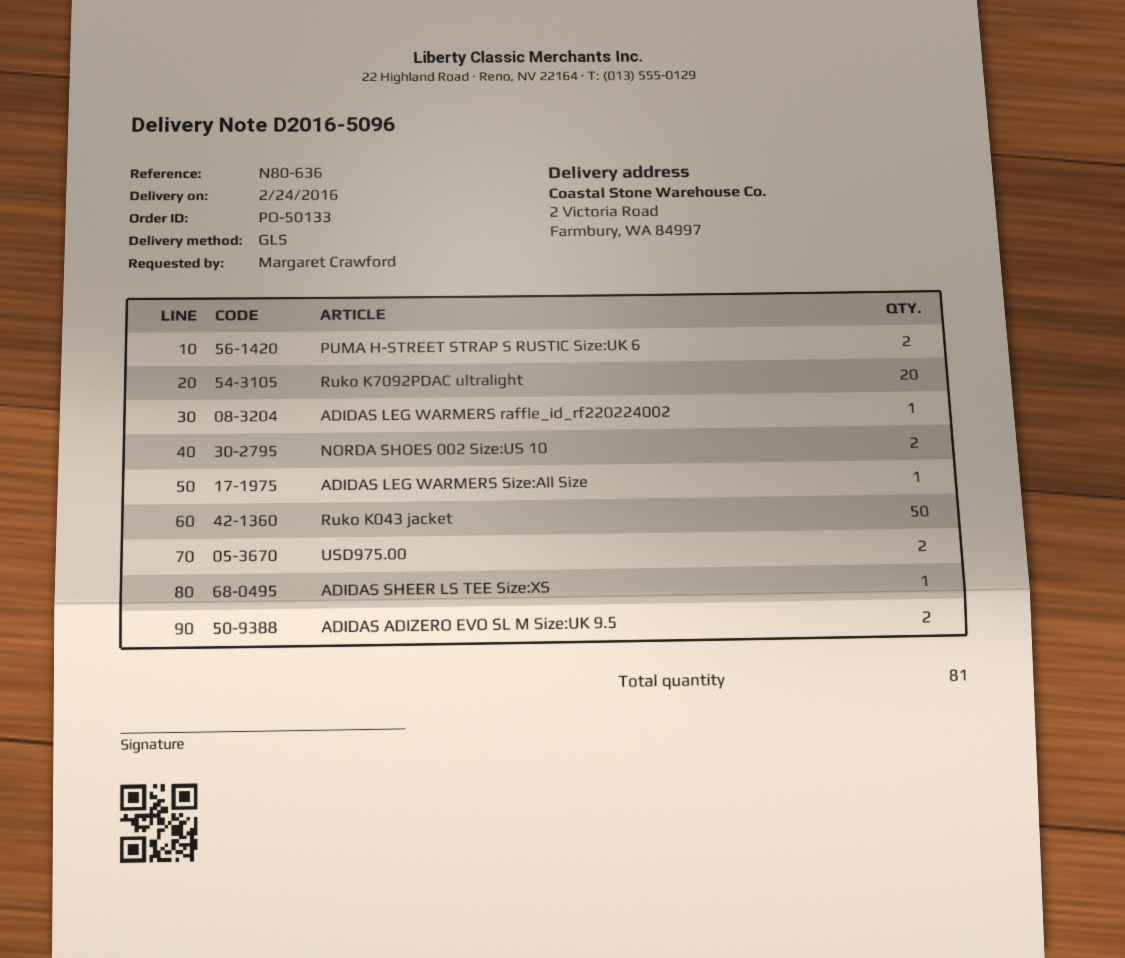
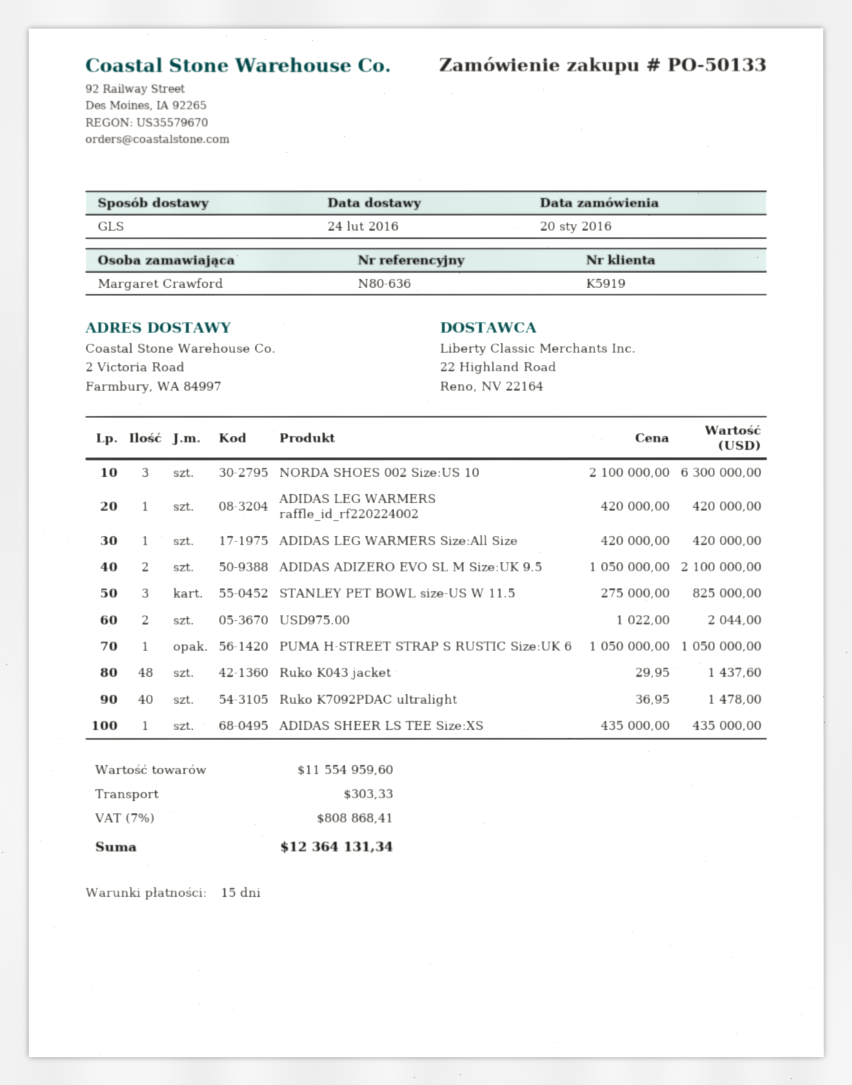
PUMA H-STREET STRAP S RUSTIC Size:UK 6: 2 -> 1
Ruko K7092PDAC ultralight: 20 -> 40
NORDA SHOES 002 Size:US 10: 2 -> 3
Ruko K043 jacket: 50 -> 48
STANLEY PET BOWL size-US W 11.5: none -> 3

